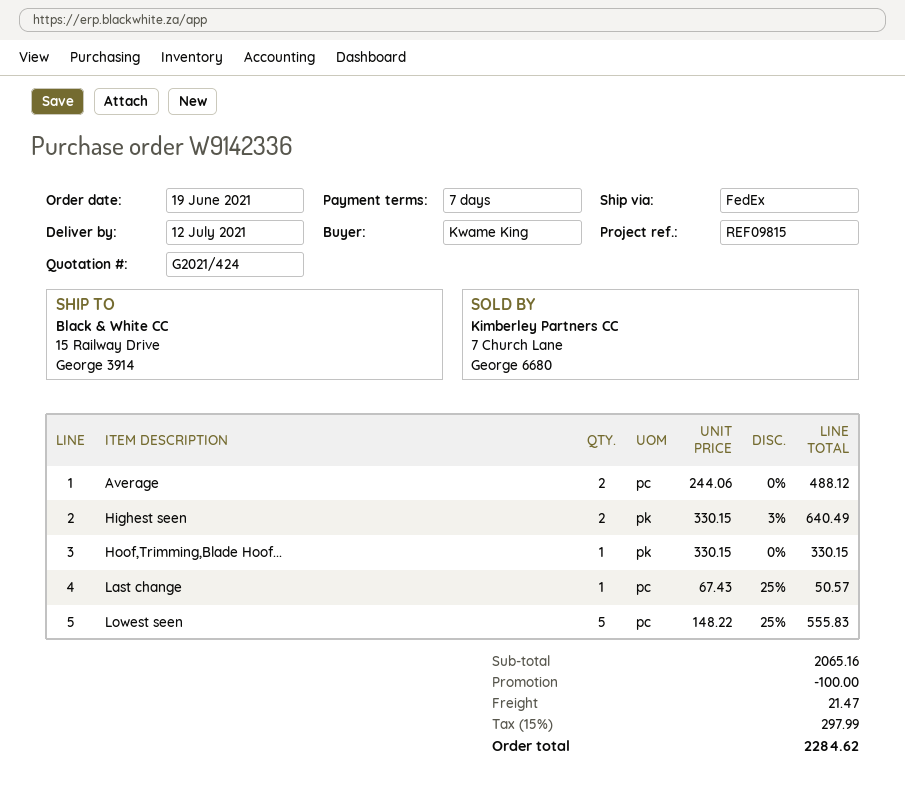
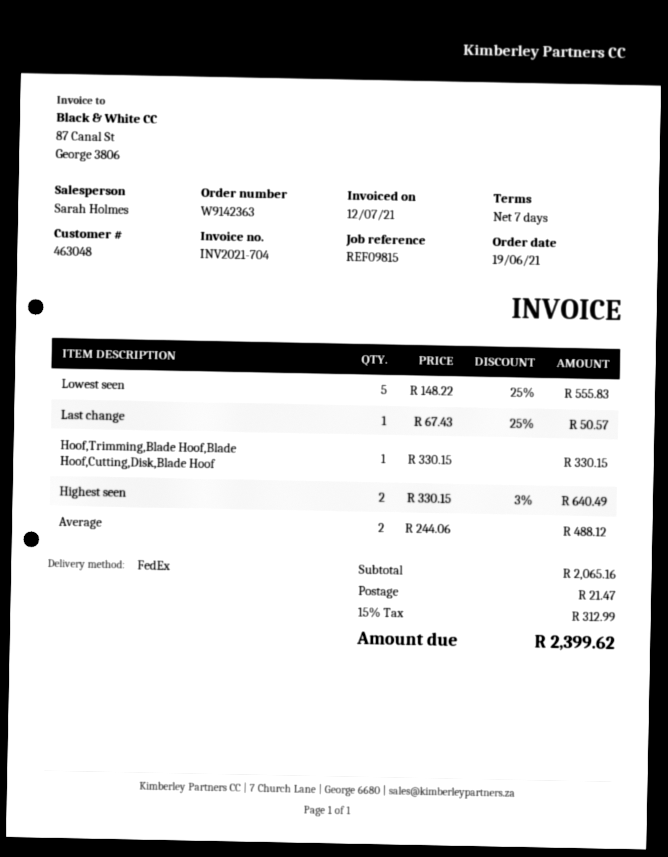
order number: W9142336 -> W9142363
discount: 100.00 -> none
tax: 15% = 297.99 -> 15% = 312.99
total: 2284.62 -> 2399.62

